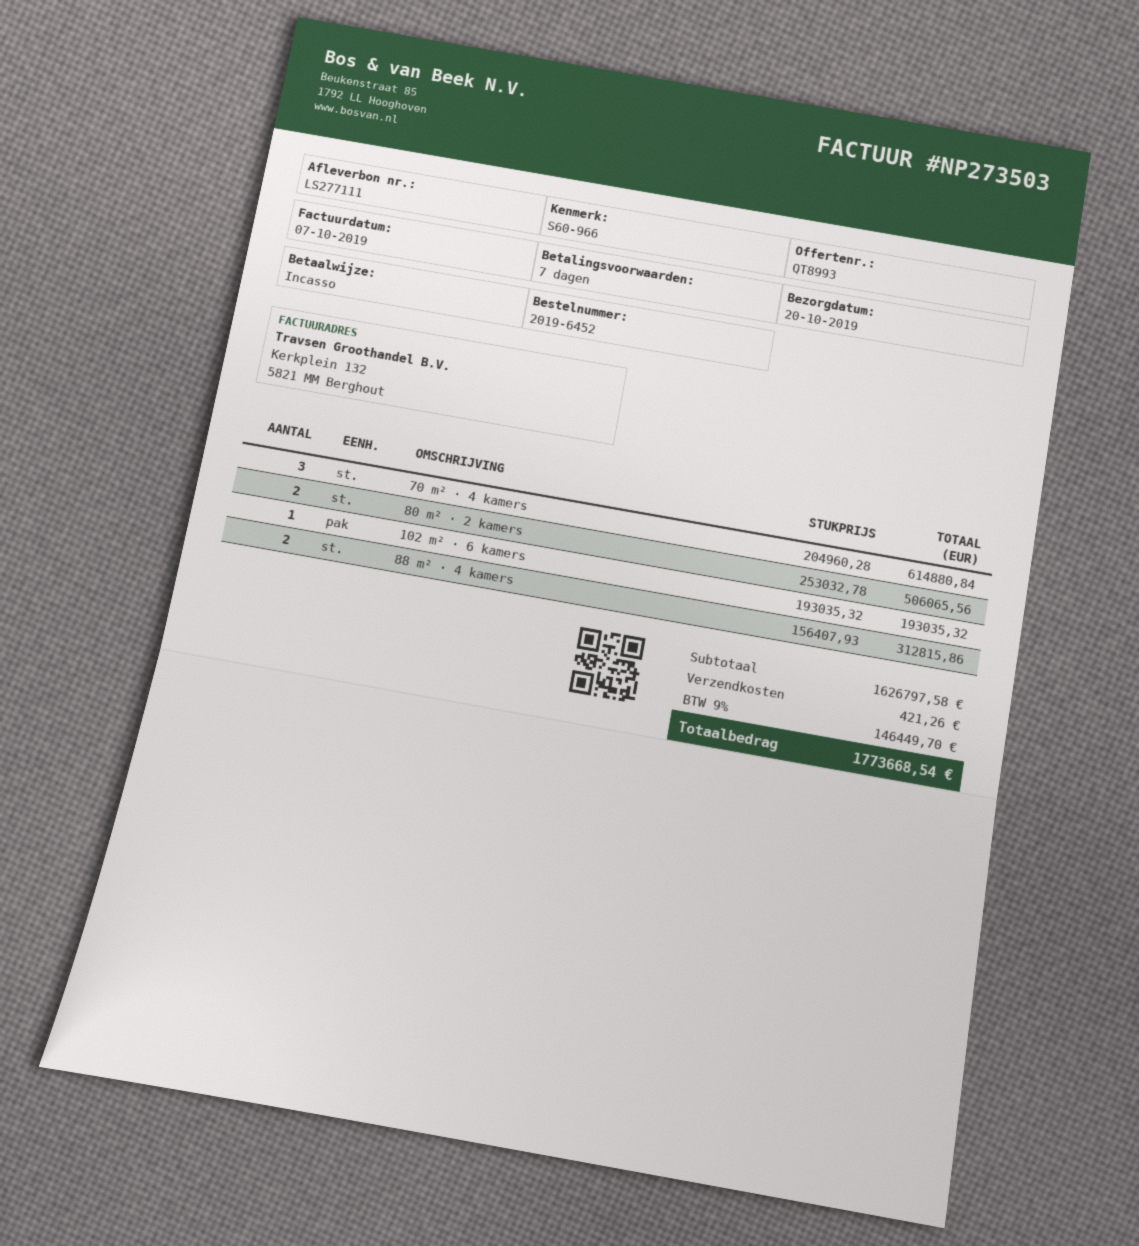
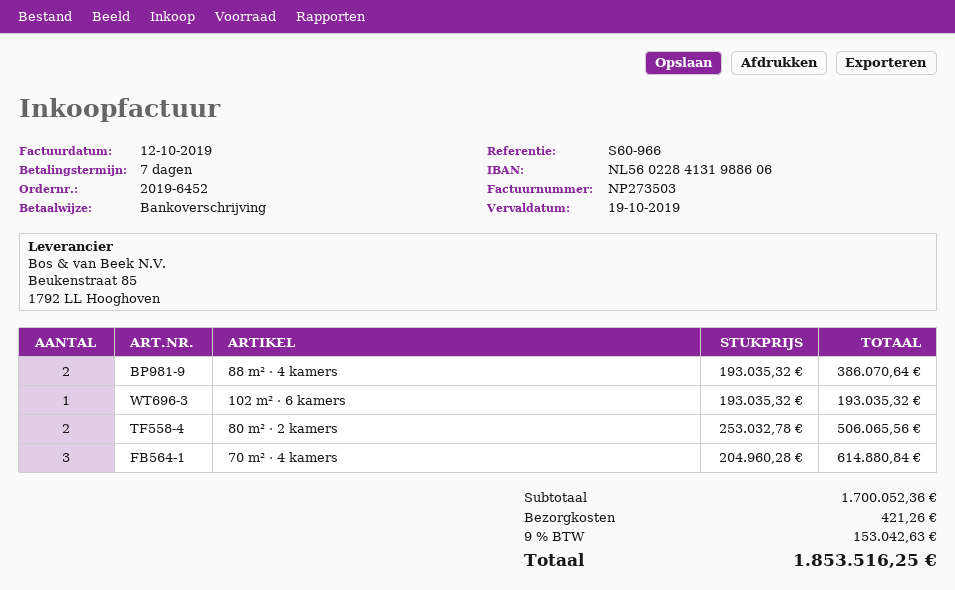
invoice date: 2019-10-07 -> 2019-10-12
payment method: direct debit -> bank transfer
88 m² · 4 kamers: 2 x 156407.93 = 312815.86 -> 2 x 193035.32 = 386070.64
subtotal: 1626797.58 -> 1700052.36
tax: 9% = 146449.70 -> 9% = 153042.63
total: 1773668.54 -> 1853516.25

